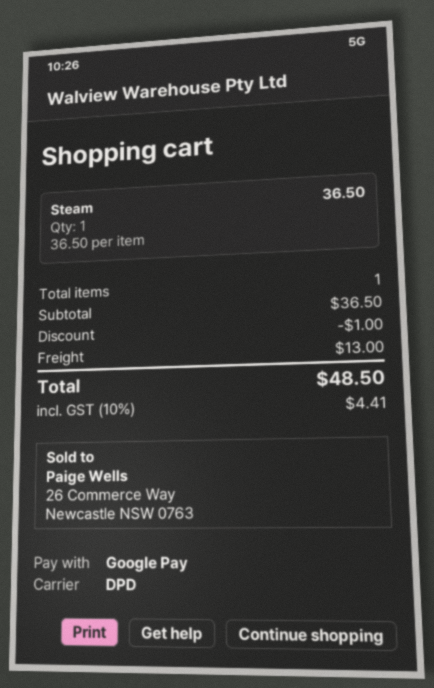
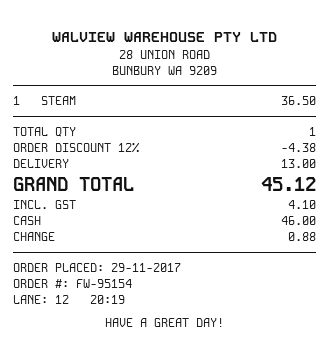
payment method: Google Pay -> cash
discount: 1.00 -> 4.38
tax: 4.41 -> 4.10
total: 48.50 -> 45.12

